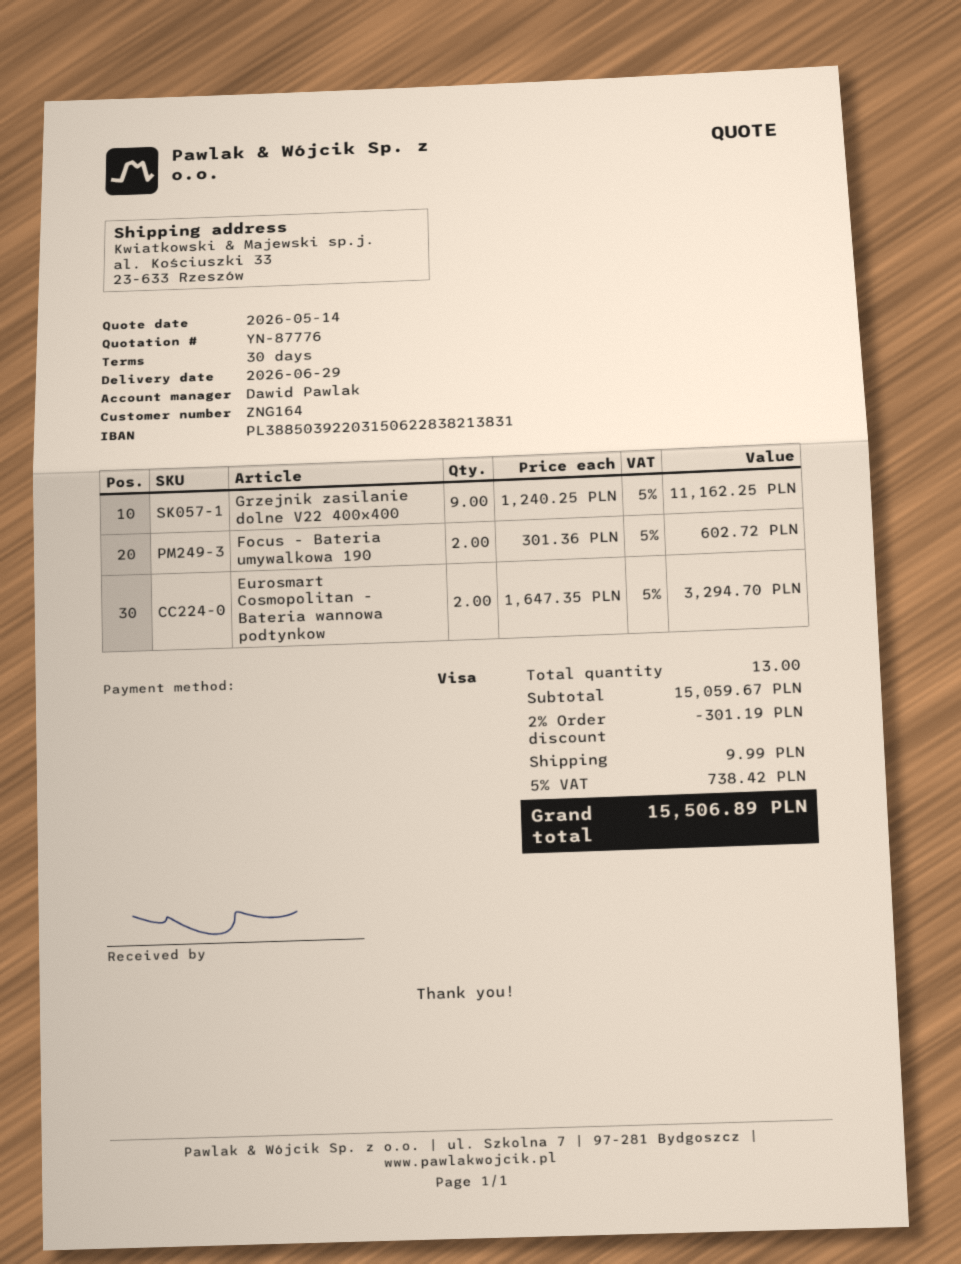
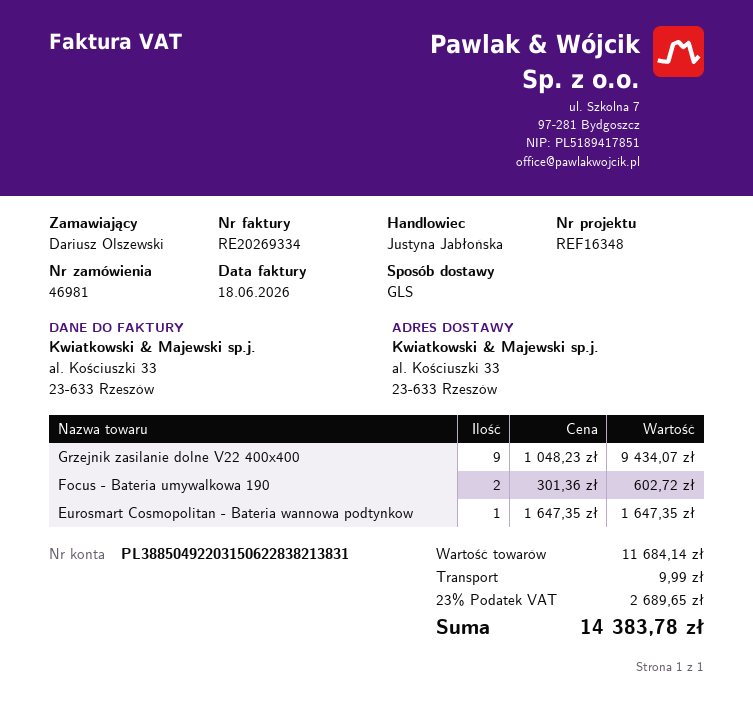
sales rep: Dawid Pawlak -> Justyna Jabłońska
bank account: PL38850392203150622838213831 -> PL38850492203150622838213831
Grzejnik zasilanie dolne V22 400x400: 9 x 1240.25 = 11162.25 -> 9 x 1048.23 = 9434.07
Eurosmart Cosmopolitan - Bateria wannowa podtynkow: 2 x 1647.35 = 3294.70 -> 1 x 1647.35 = 1647.35
subtotal: 15059.67 -> 11684.14
discount: 2% = 301.19 -> none
tax: 5% = 738.42 -> 23% = 2689.65
total: 15506.89 -> 14383.78

